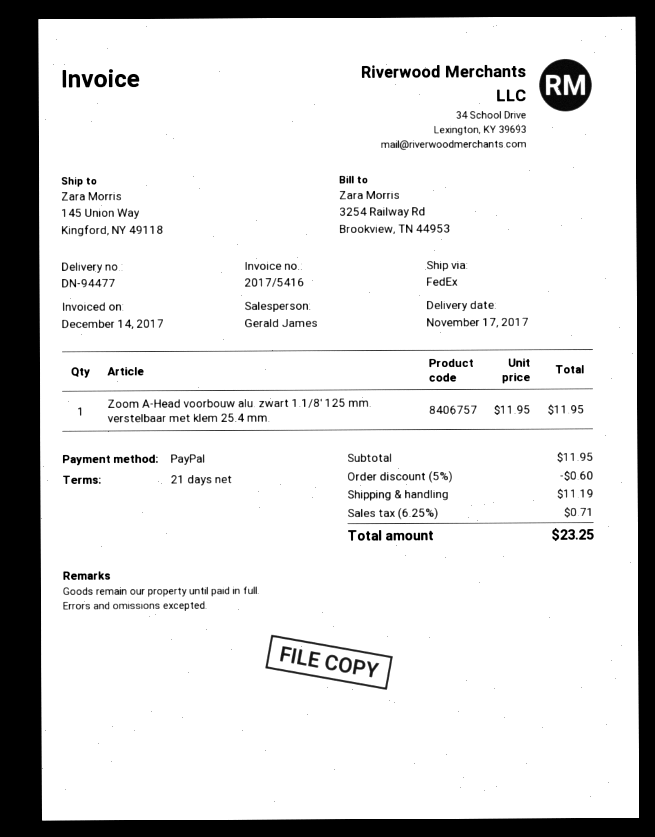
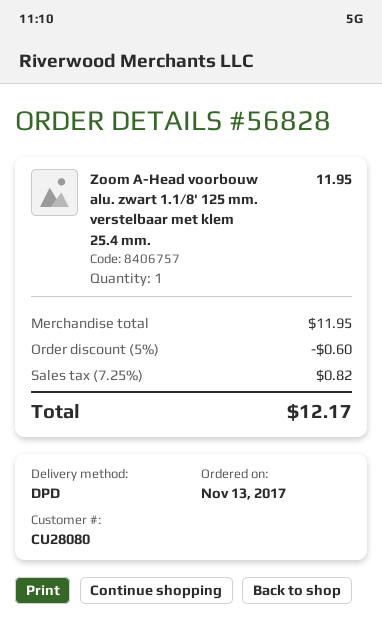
shipping method: FedEx -> DPD
shipping: 11.19 -> none
tax: 6.25% = 0.71 -> 7.25% = 0.82
total: 23.25 -> 12.17

